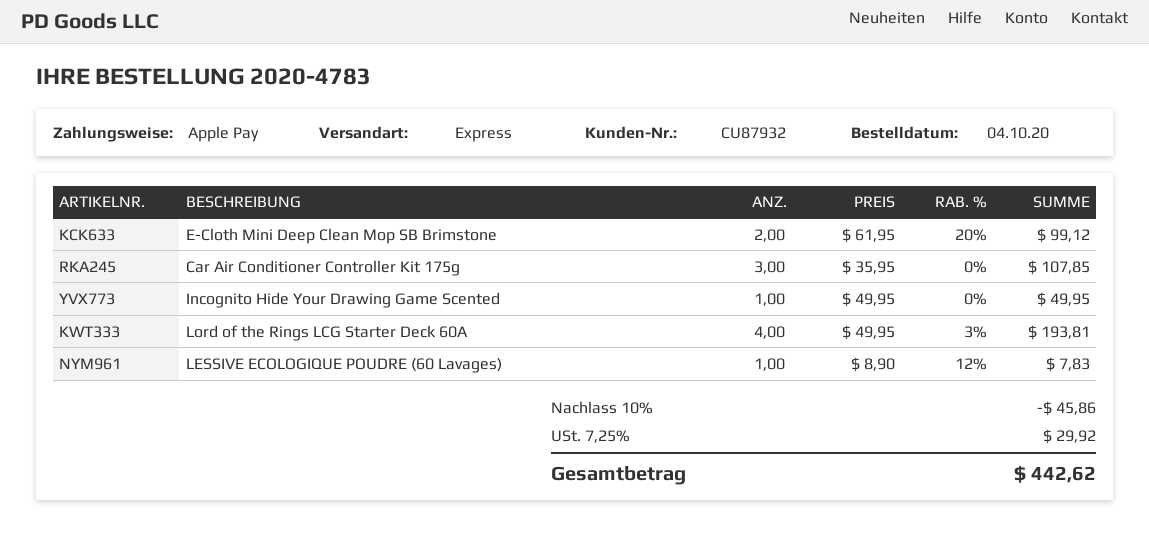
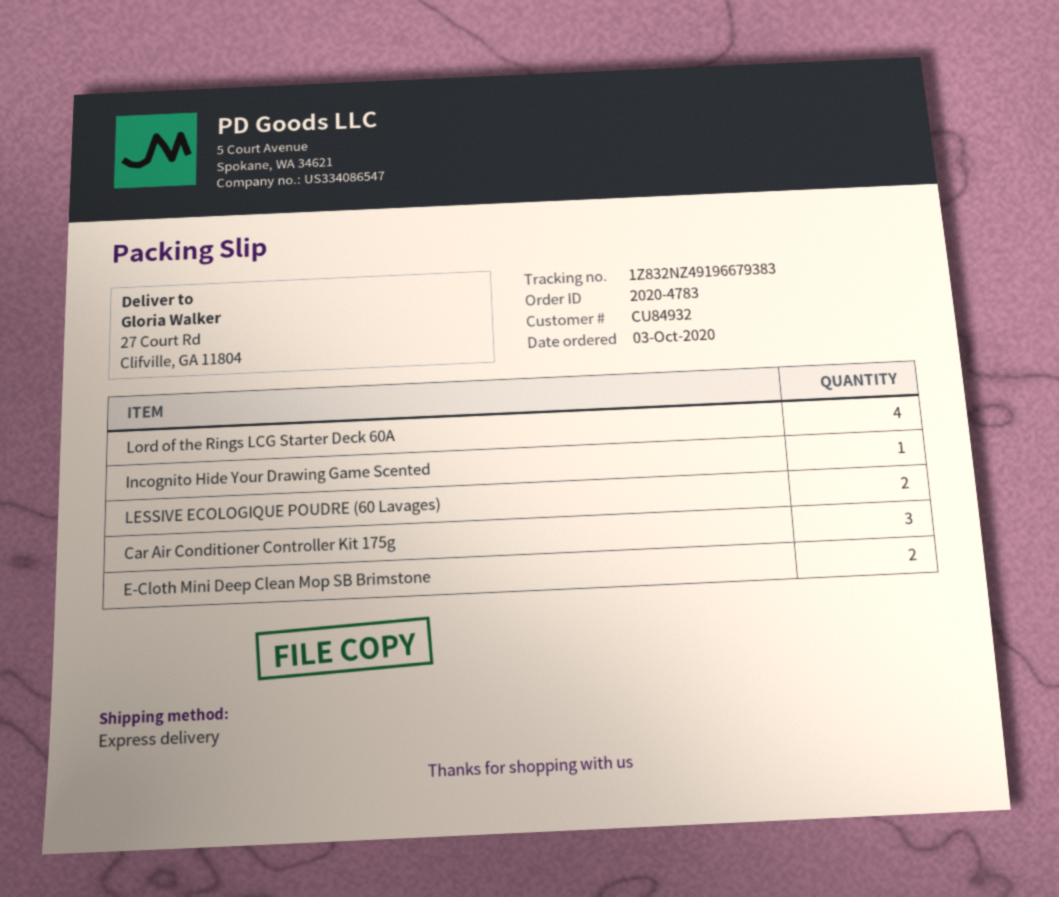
order date: 2020-10-04 -> 2020-10-03
customer number: CU87932 -> CU84932
LESSIVE ECOLOGIQUE POUDRE (60 Lavages): 1 -> 2

